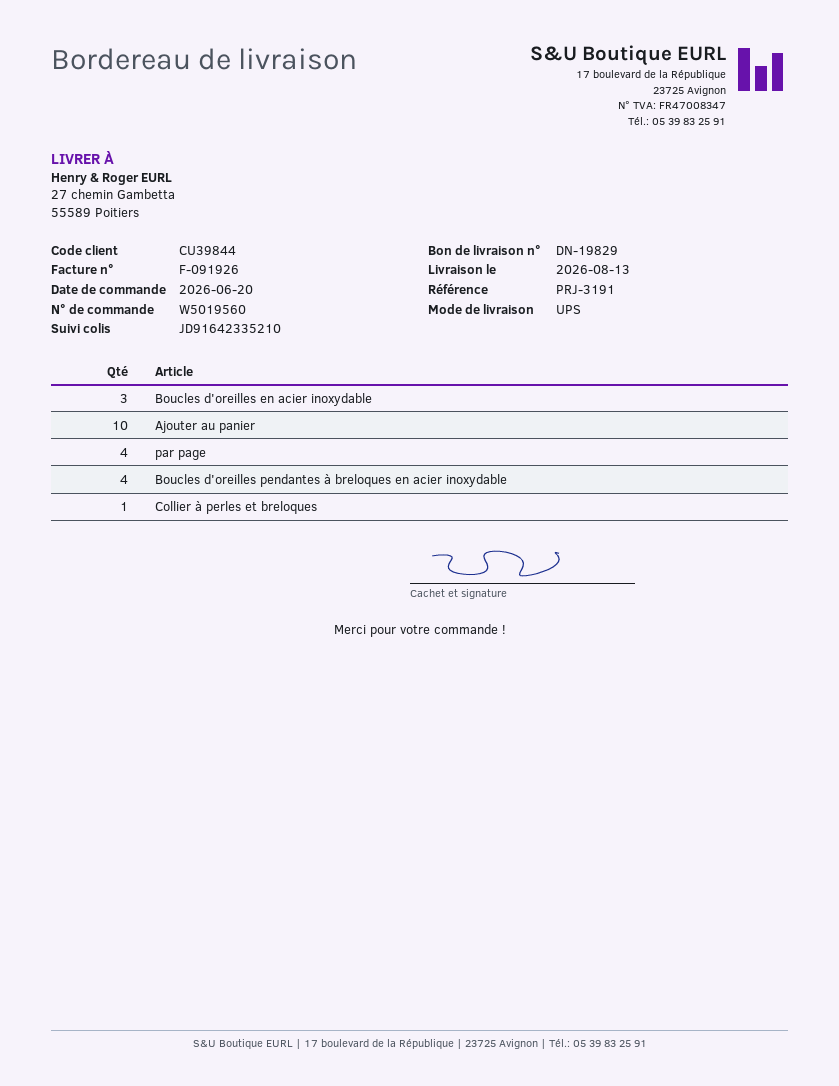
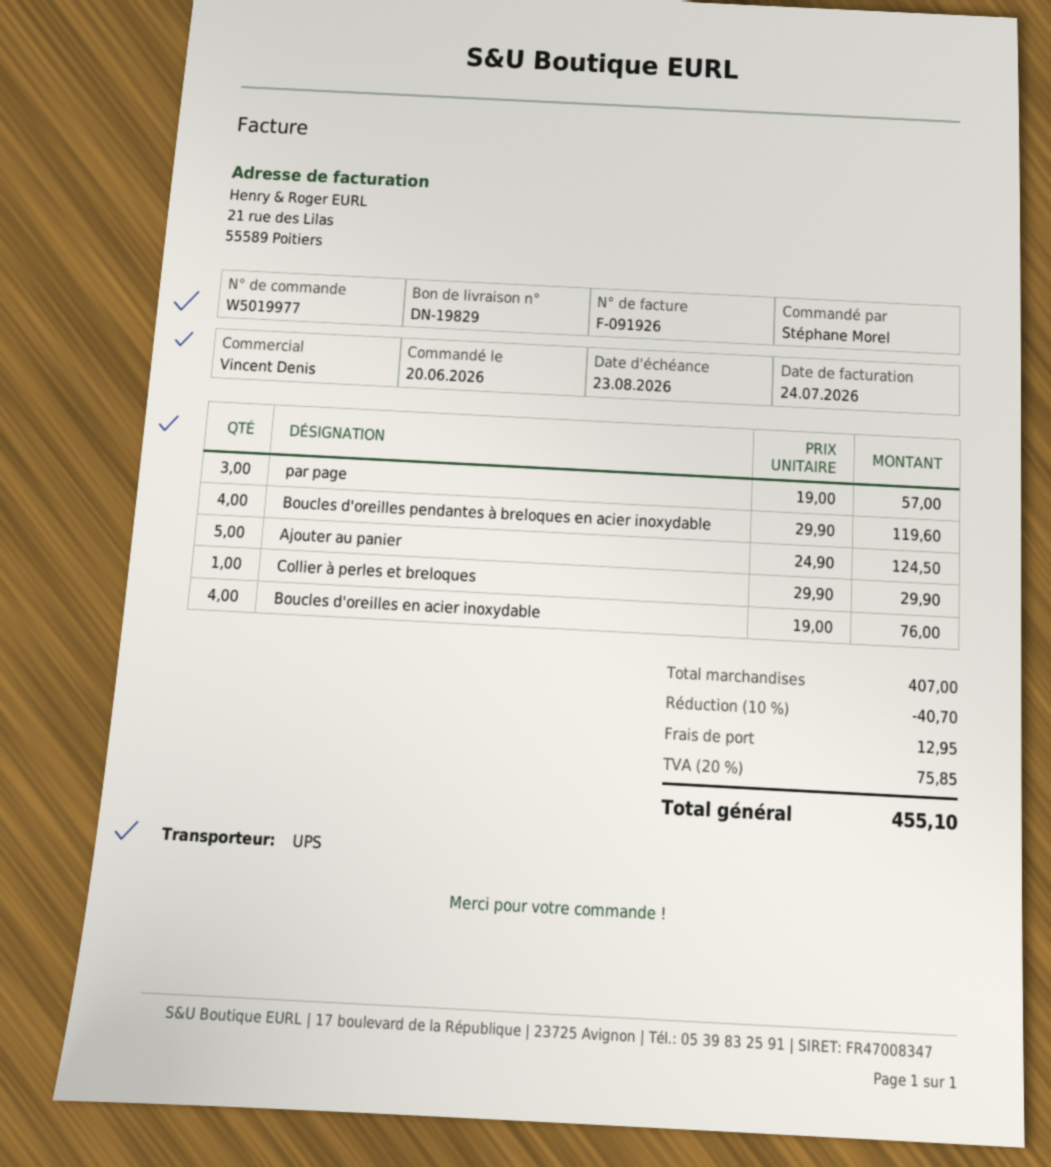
order number: W5019560 -> W5019977
Boucles d'oreilles en acier inoxydable: 3 -> 4
Ajouter au panier: 10 -> 5
par page: 4 -> 3

